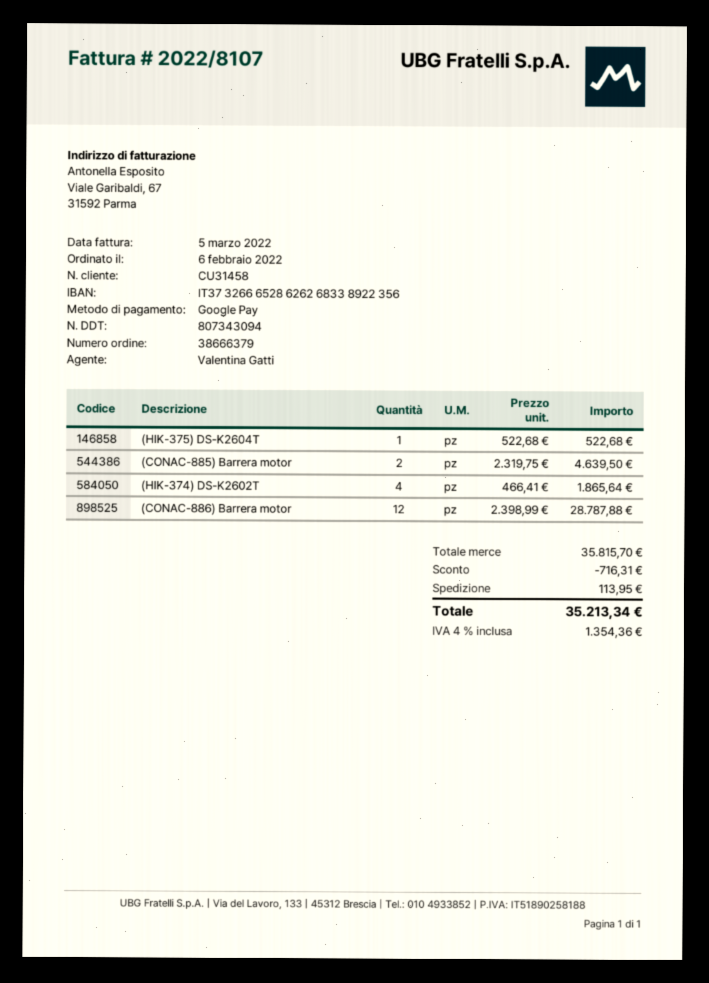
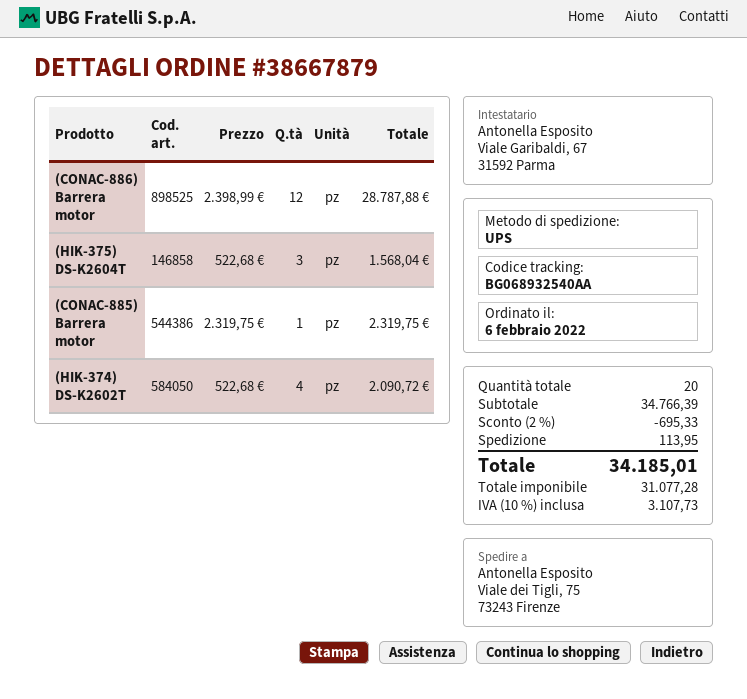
order number: 38666379 -> 38667879
(HIK-375) DS-K2604T: 1 x 522.68 = 522.68 -> 3 x 522.68 = 1568.04
(CONAC-885) Barrera motor: 2 x 2319.75 = 4639.50 -> 1 x 2319.75 = 2319.75
(HIK-374) DS-K2602T: 4 x 466.41 = 1865.64 -> 4 x 522.68 = 2090.72
subtotal: 35815.70 -> 34766.39
discount: 716.31 -> 695.33
tax: 4% = 1354.36 -> 10% = 3107.73
total: 35213.34 -> 34185.01

